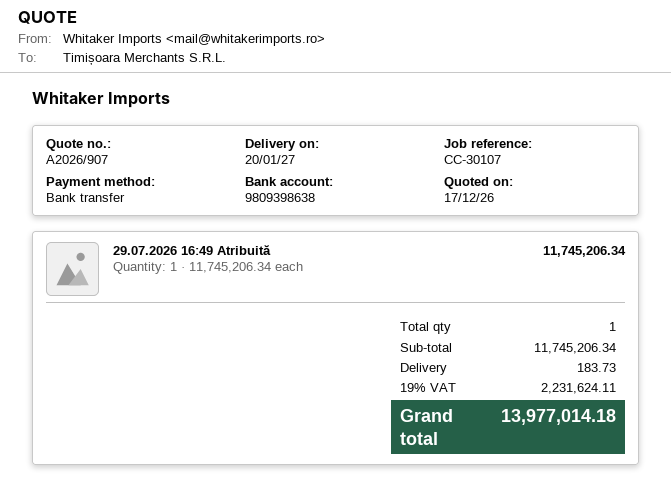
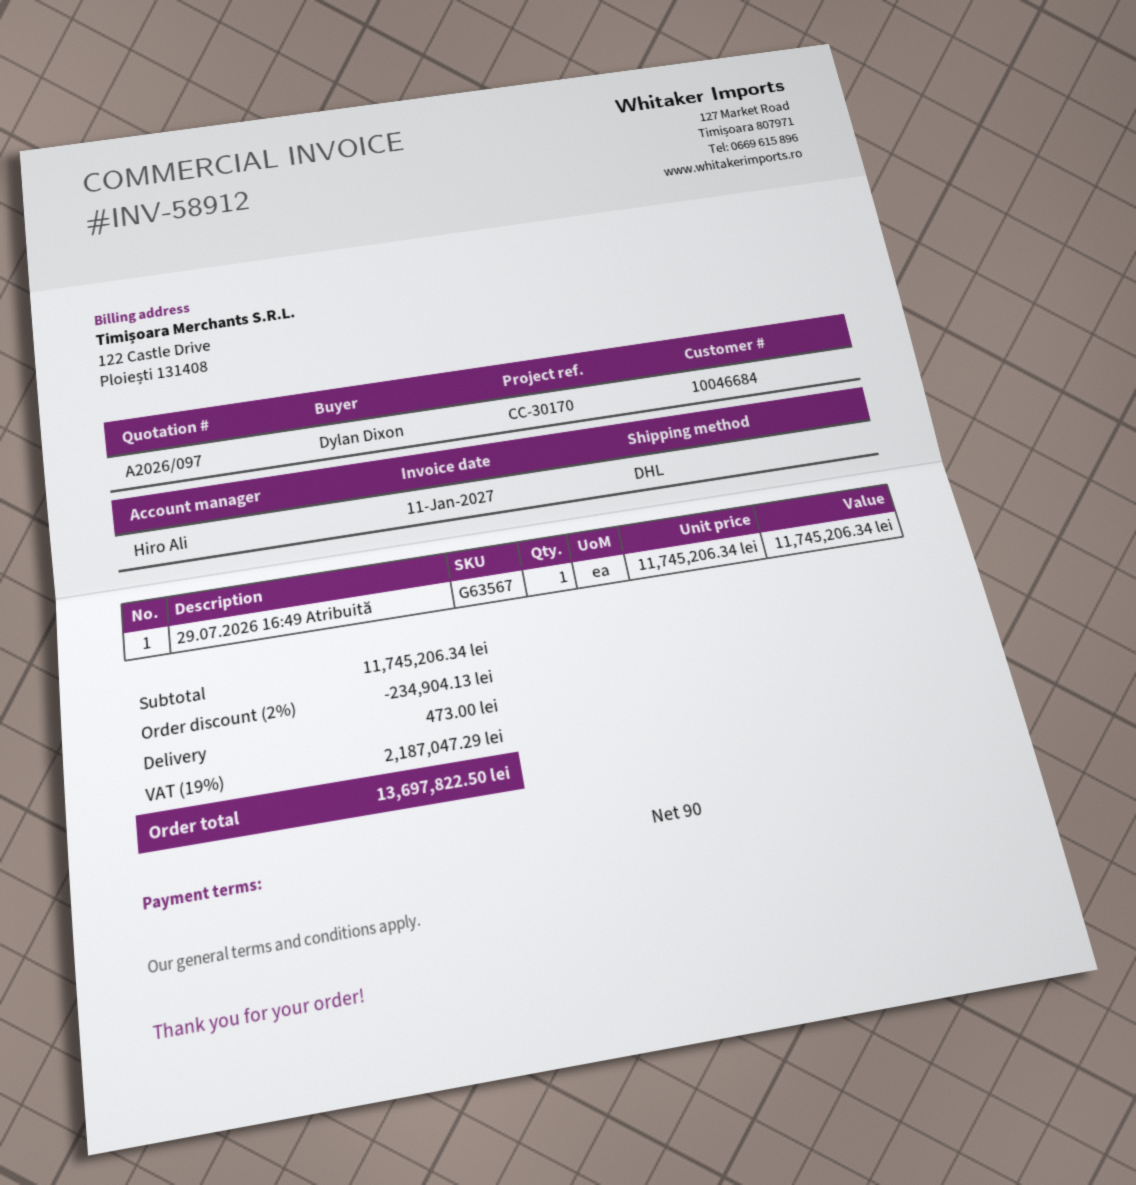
quote number: A2026/907 -> A2026/097
reference: CC-30107 -> CC-30170
discount: none -> 2% = 234904.13
shipping: 183.73 -> 473.00
tax: 19% = 2231624.11 -> 19% = 2187047.29
total: 13977014.18 -> 13697822.50

